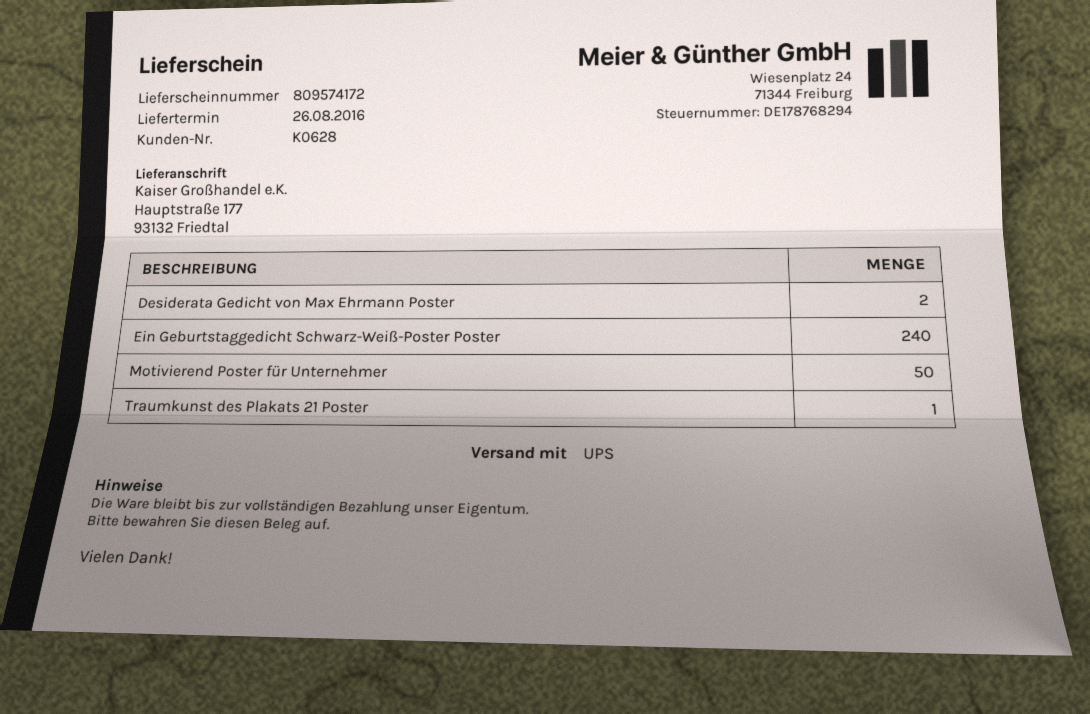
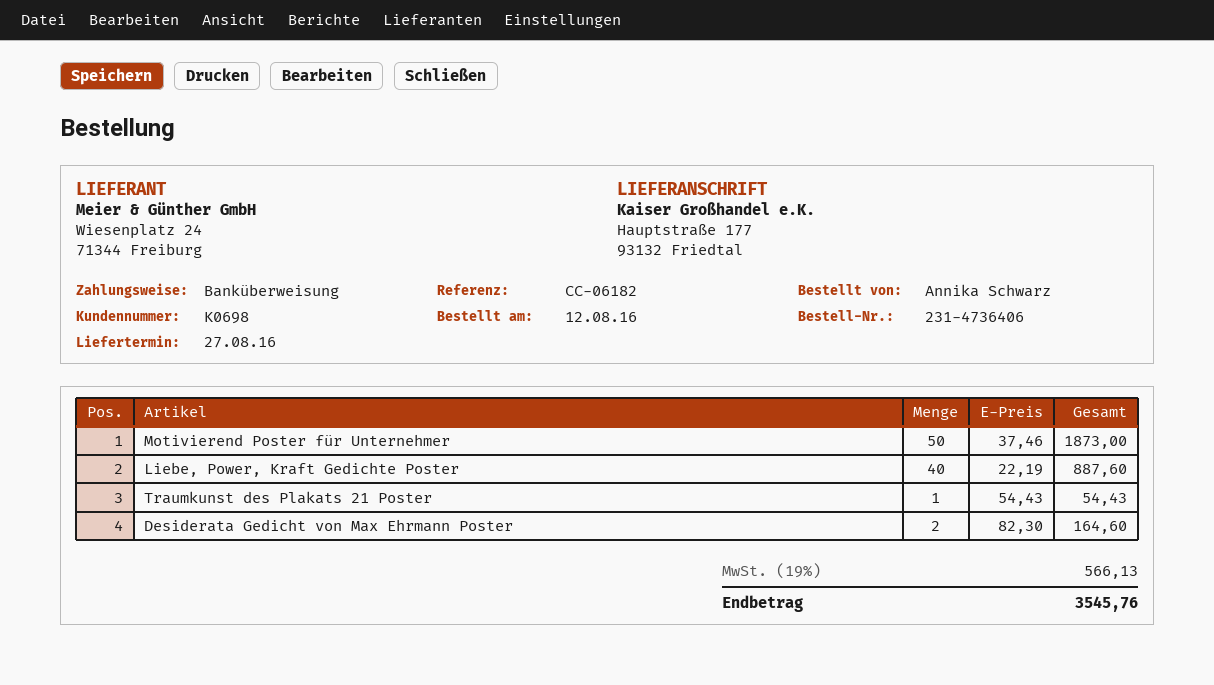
delivery date: 2016-08-26 -> 2016-08-27
customer number: K0628 -> K0698
Ein Geburtstaggedicht Schwarz-Weiß-Poster Poster: 240 -> none
Liebe, Power, Kraft Gedichte Poster: none -> 40

